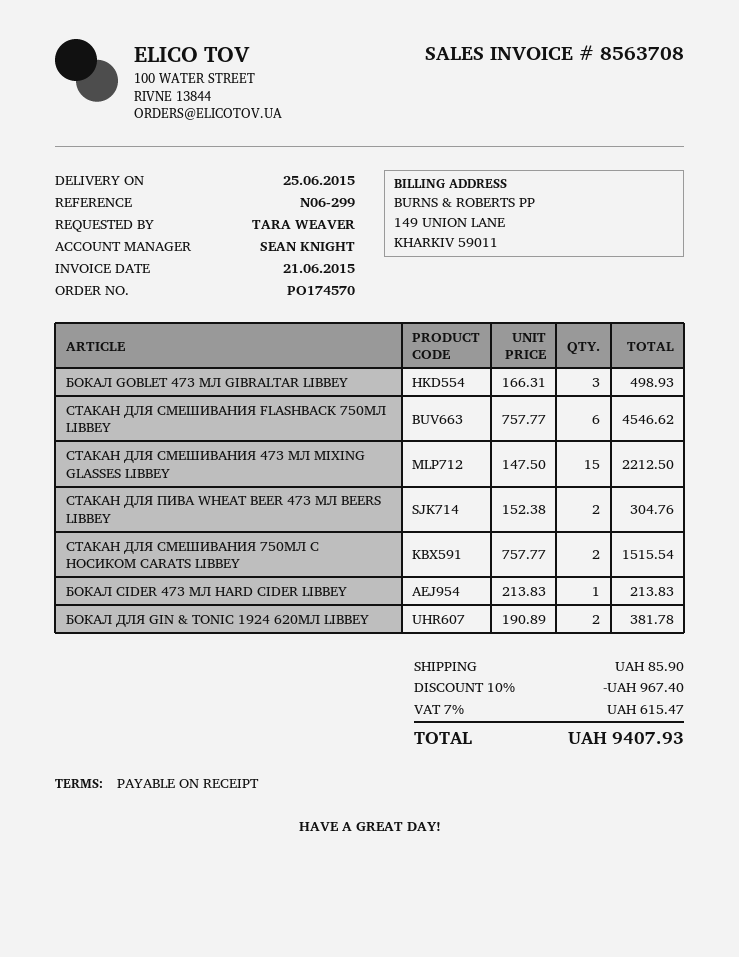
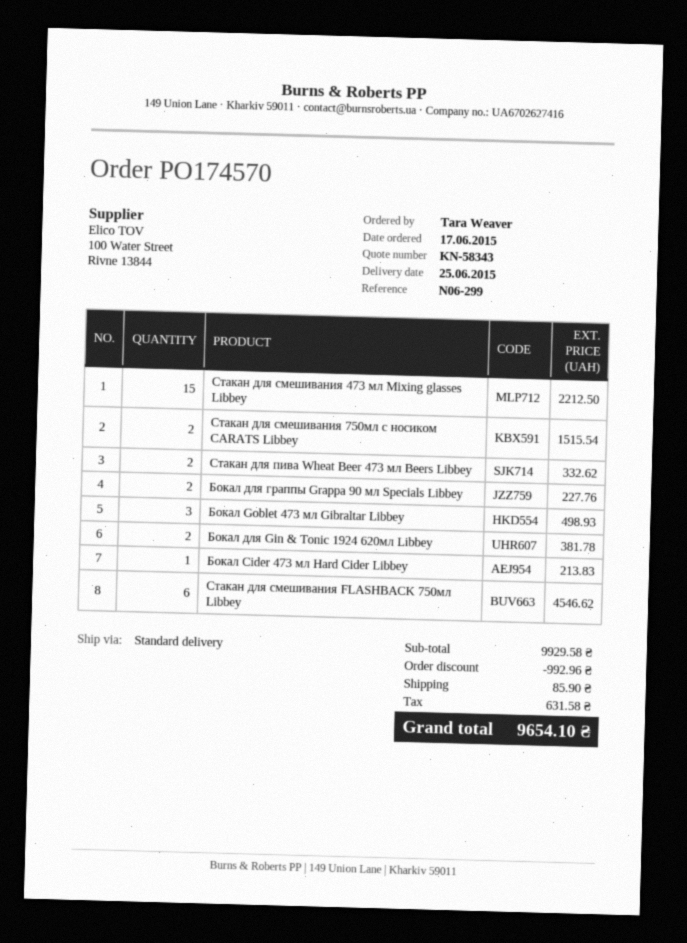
СТАКАН ДЛЯ ПИВА WHEAT BEER 473 МЛ BEERS LIBBEY: 2 for 304.76 -> 2 for 332.62
Бокал для граппы Grappa 90 мл Specials Libbey: none -> 2 for 227.76
discount: 967.40 -> 992.96
tax: 615.47 -> 631.58
total: 9407.93 -> 9654.10

